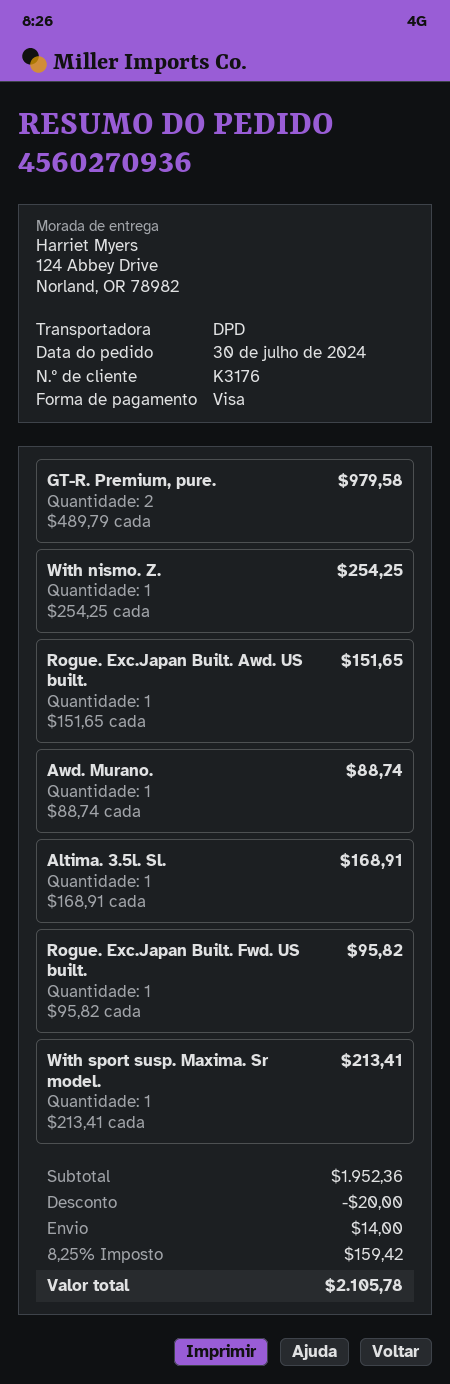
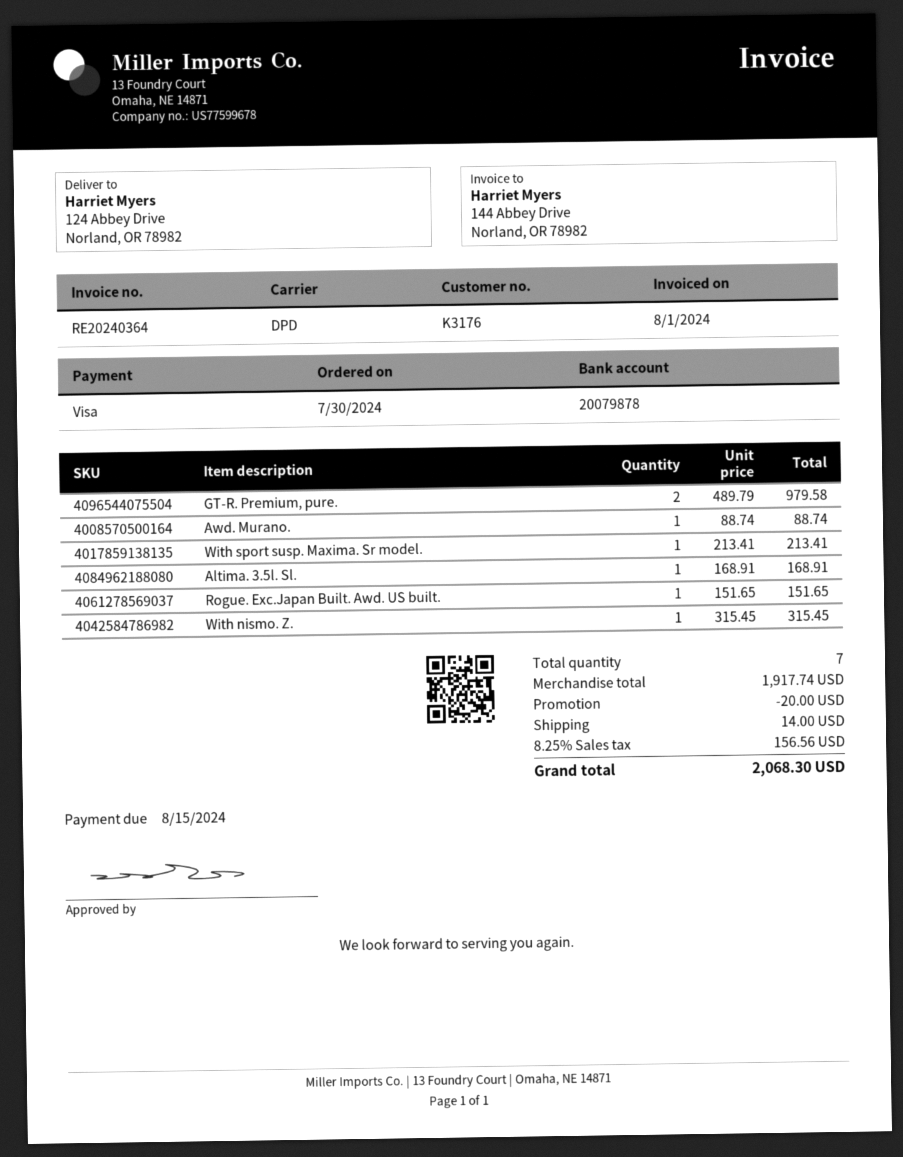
With nismo. Z.: 1 x 254.25 = 254.25 -> 1 x 315.45 = 315.45
Rogue. Exc.Japan Built. Fwd. US built.: 1 x 95.82 = 95.82 -> none
subtotal: 1952.36 -> 1917.74
tax: 8.25% = 159.42 -> 8.25% = 156.56
total: 2105.78 -> 2068.30

